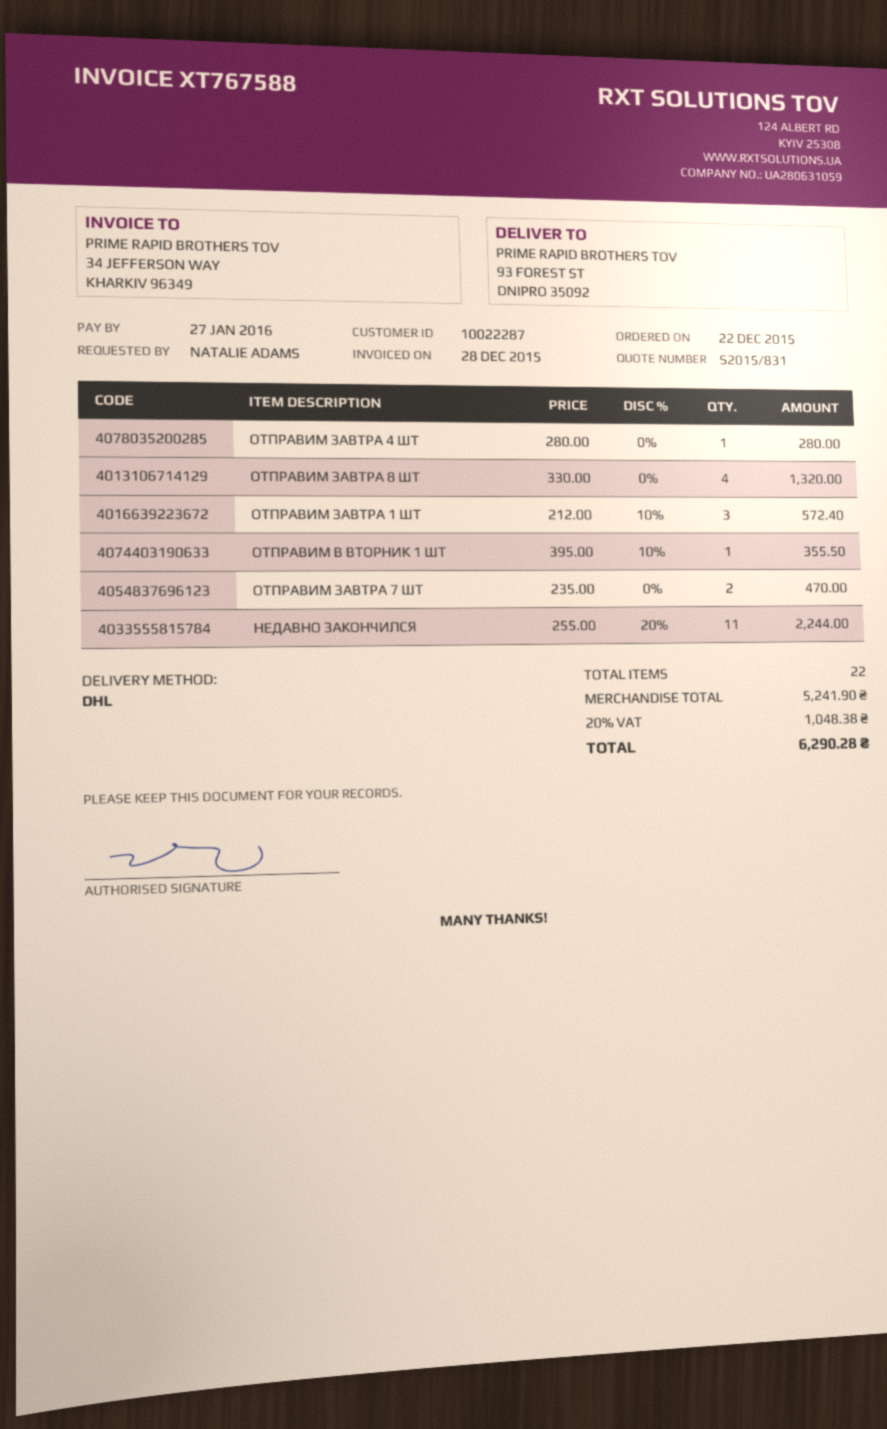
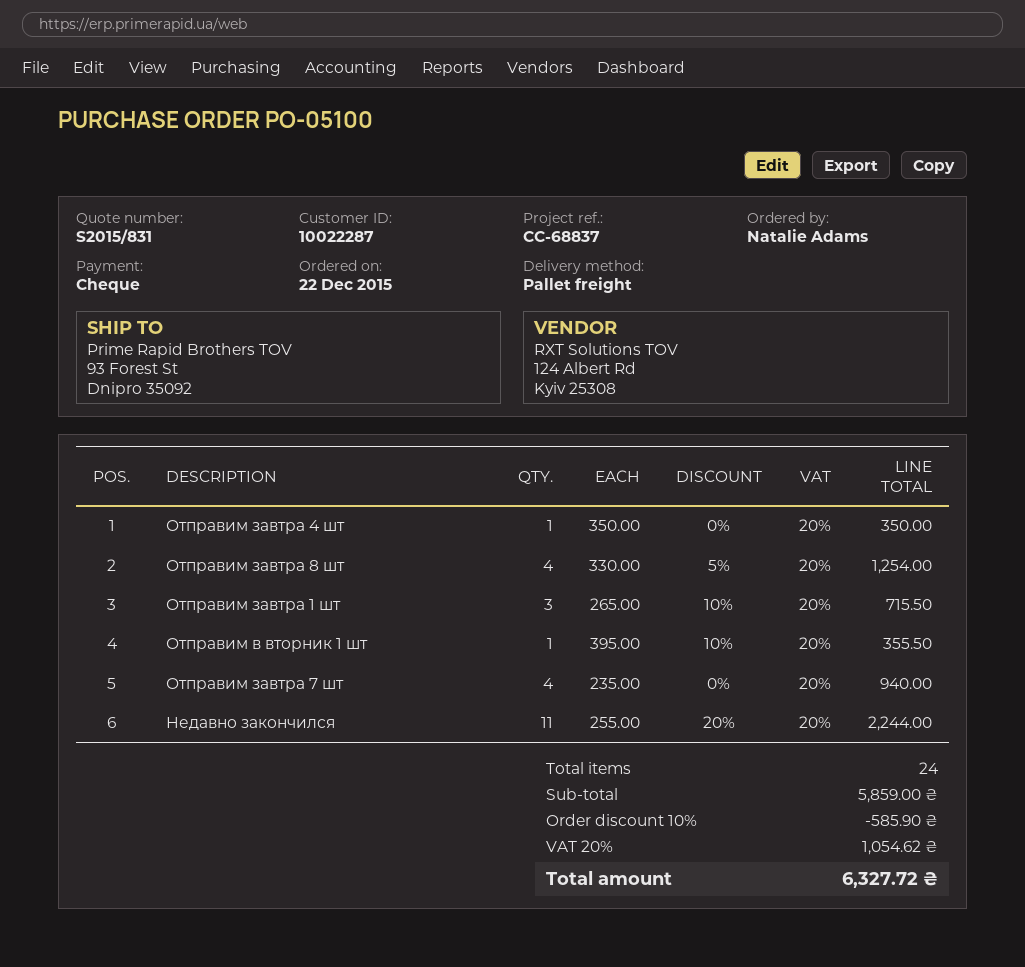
shipping method: DHL -> pallet freight
ОТПРАВИМ ЗАВТРА 4 ШТ: 1 x 280.00 = 280.00 -> 1 x 350.00 = 350.00
ОТПРАВИМ ЗАВТРА 8 ШТ: 4 x 330.00 = 1320.00 -> 4 x 330.00 - 5% = 1254.00
ОТПРАВИМ ЗАВТРА 1 ШТ: 3 x 212.00 - 10% = 572.40 -> 3 x 265.00 - 10% = 715.50
ОТПРАВИМ ЗАВТРА 7 ШТ: 2 x 235.00 = 470.00 -> 4 x 235.00 = 940.00
total quantity: 22 -> 24
subtotal: 5241.90 -> 5859.00
discount: none -> 10% = 585.90
tax: 20% = 1048.38 -> 20% = 1054.62
total: 6290.28 -> 6327.72

